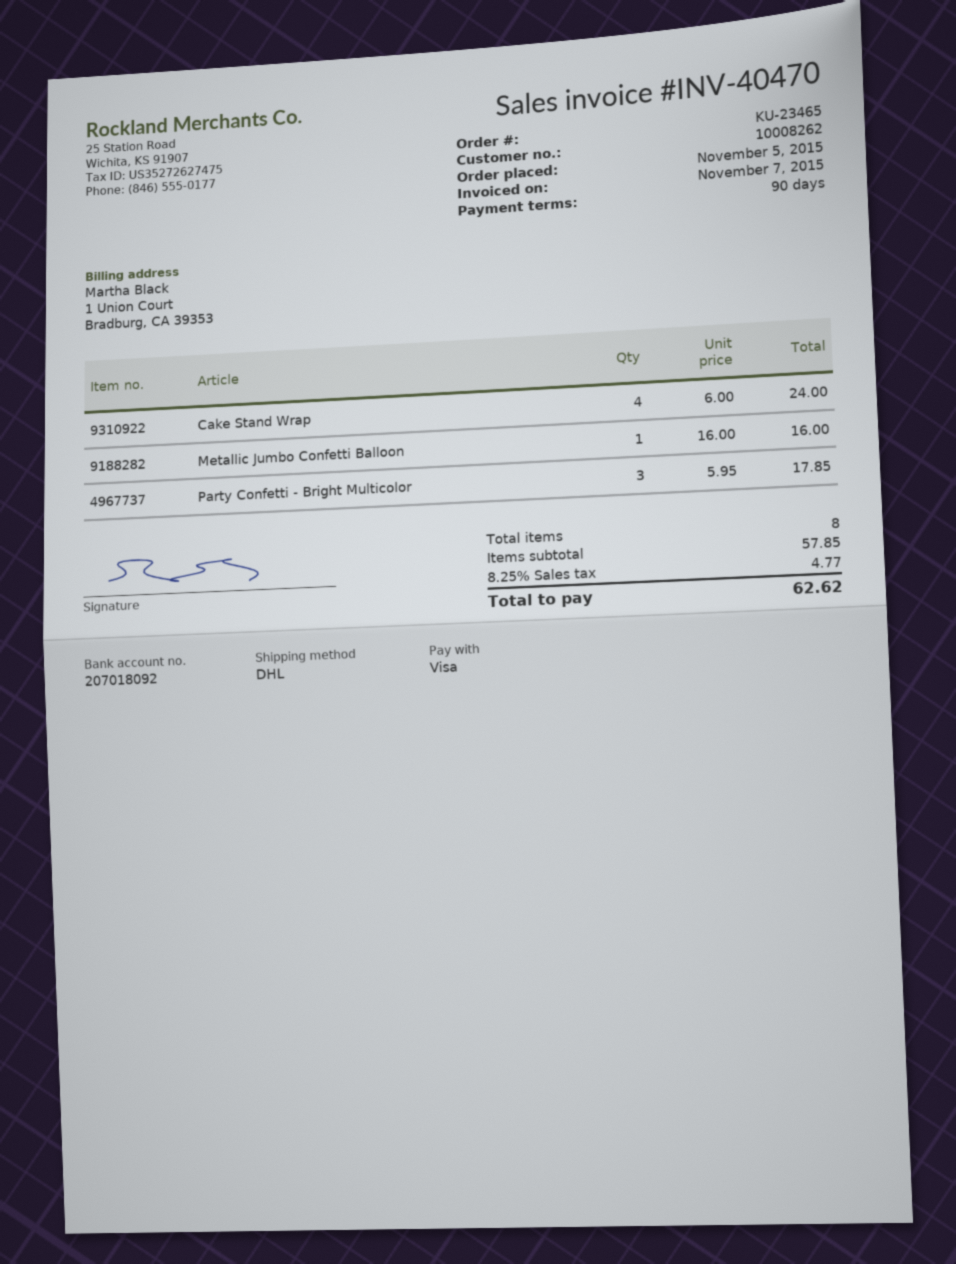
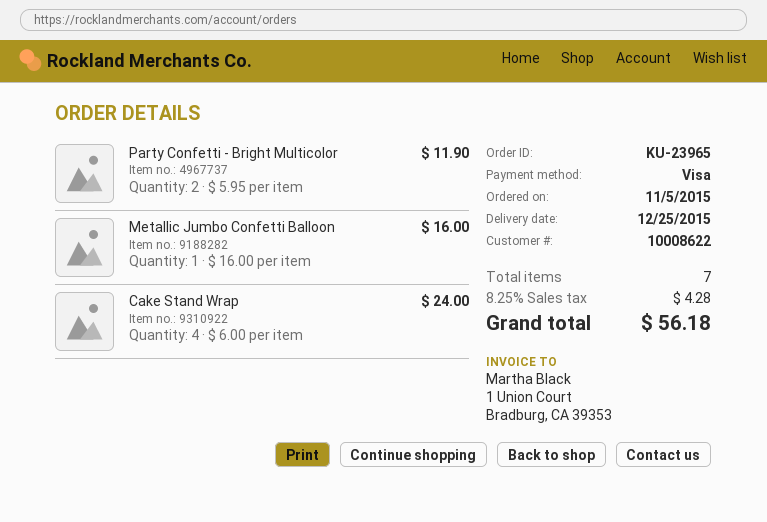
order number: KU-23465 -> KU-23965
customer number: 10008262 -> 10008622
Party Confetti - Bright Multicolor: 3 x 5.95 = 17.85 -> 2 x 5.95 = 11.90
total quantity: 8 -> 7
tax: 8.25% = 4.77 -> 8.25% = 4.28
total: 62.62 -> 56.18

